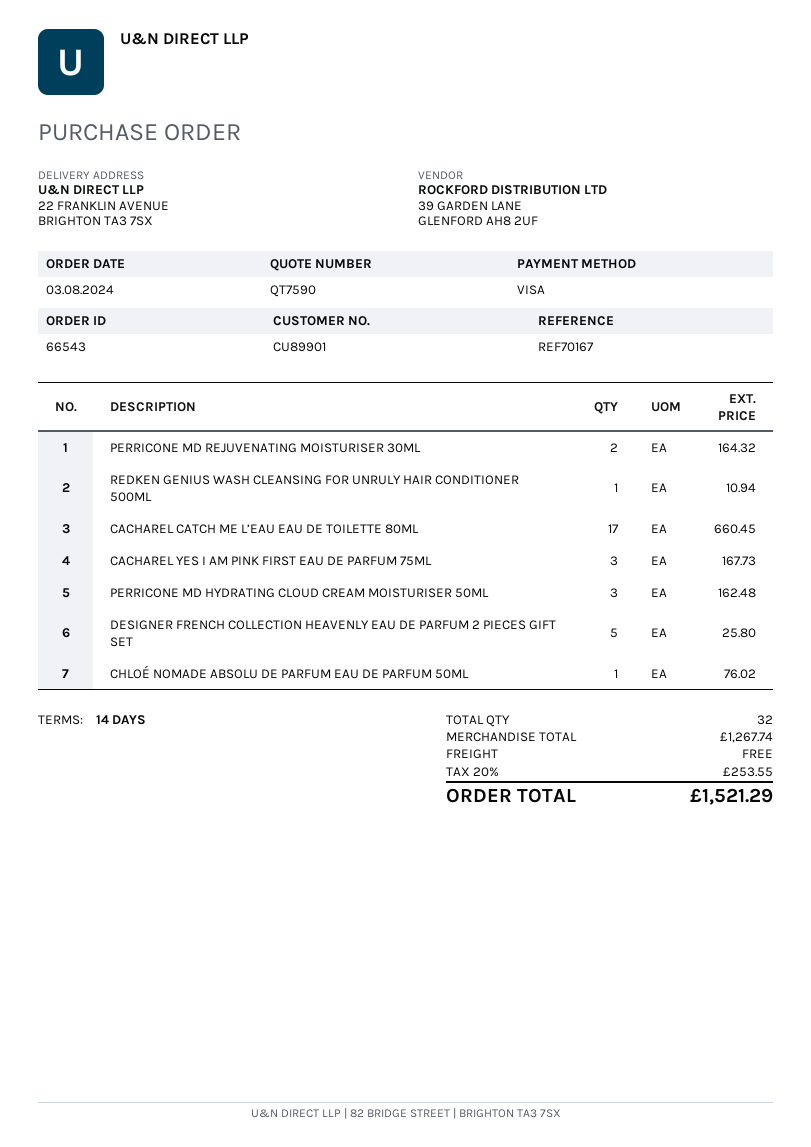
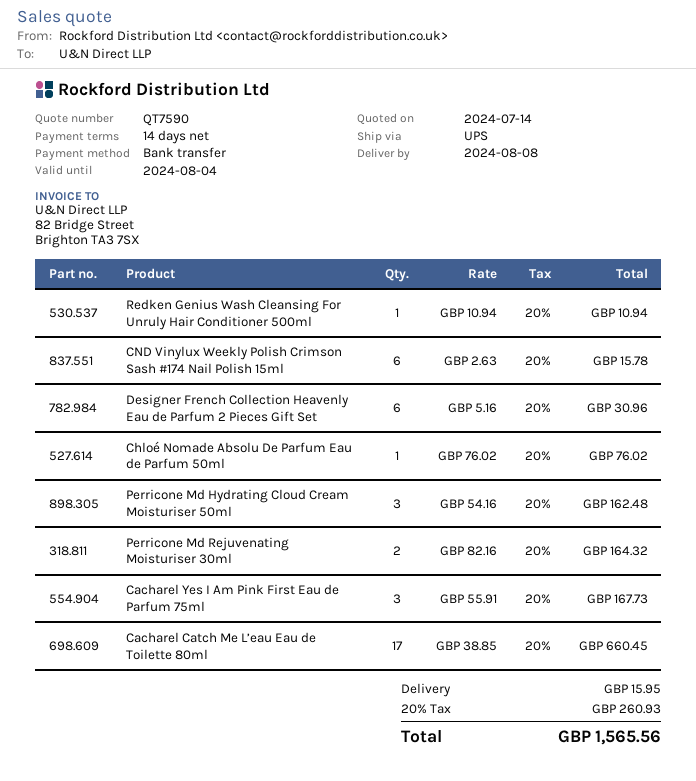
payment method: Visa -> bank transfer
DESIGNER FRENCH COLLECTION HEAVENLY EAU DE PARFUM 2 PIECES GIFT SET: 5 for 25.80 -> 6 for 30.96
CND Vinylux Weekly Polish Crimson Sash #174 Nail Polish 15ml: none -> 6 for 15.78
shipping: 0.00 -> 15.95
tax: 20% = 253.55 -> 20% = 260.93
total: 1521.29 -> 1565.56

